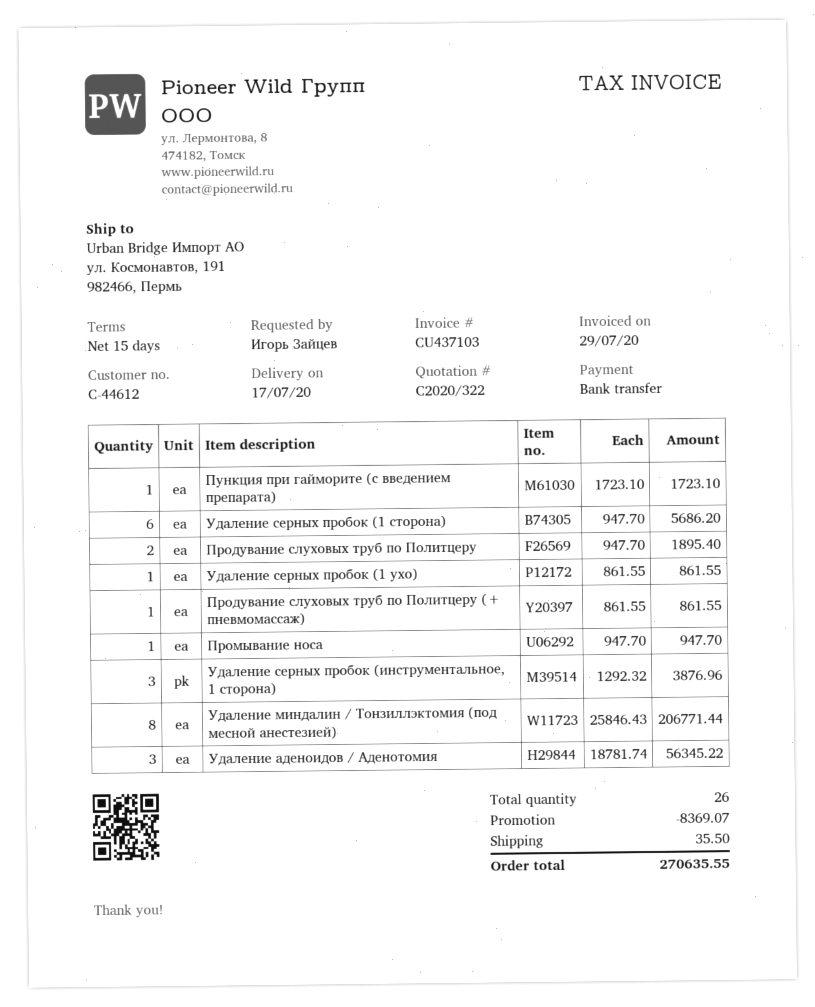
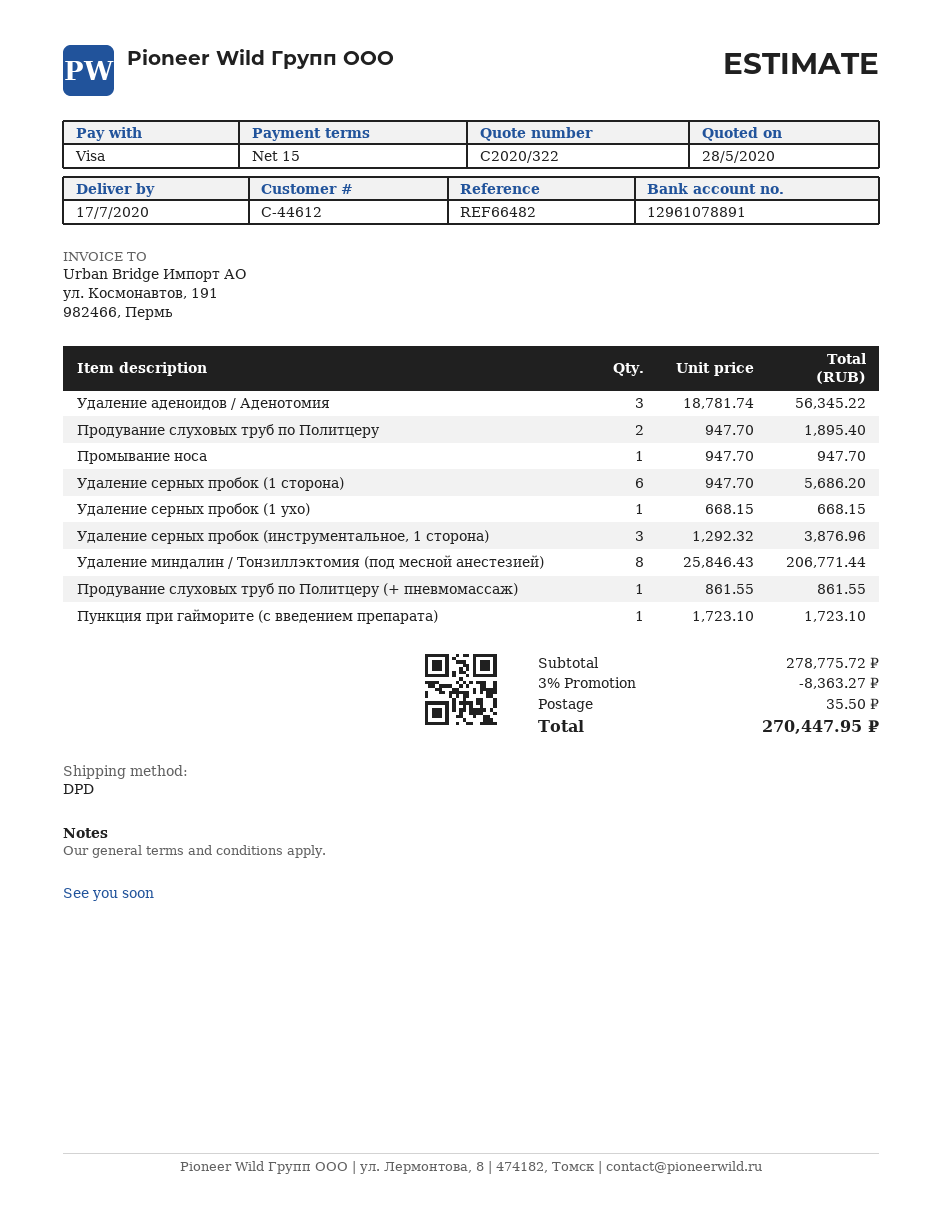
payment method: bank transfer -> Visa
Удаление серных пробок (1 ухо): 1 x 861.55 = 861.55 -> 1 x 668.15 = 668.15
discount: 8369.07 -> 8363.27
total: 270635.55 -> 270447.95

